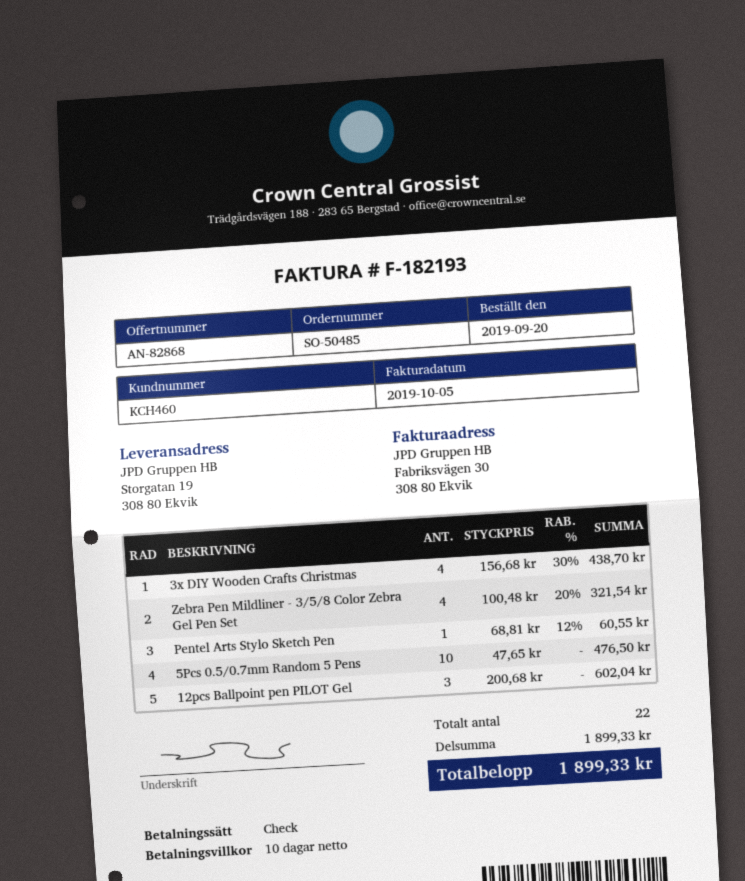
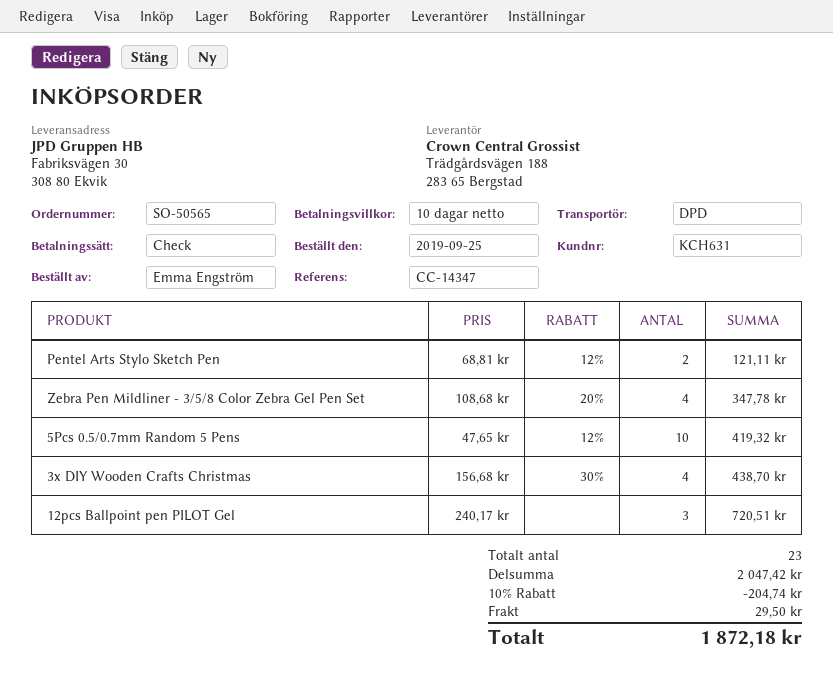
order number: SO-50485 -> SO-50565
order date: 2019-09-20 -> 2019-09-25
customer number: KCH460 -> KCH631
ship to: Storgatan 19, 308 80 Ekvik -> Fabriksvägen 30, 308 80 Ekvik
Zebra Pen Mildliner - 3/5/8 Color Zebra Gel Pen Set: 4 x 100.48 - 20% = 321.54 -> 4 x 108.68 - 20% = 347.78
Pentel Arts Stylo Sketch Pen: 1 x 68.81 - 12% = 60.55 -> 2 x 68.81 - 12% = 121.11
5Pcs 0.5/0.7mm Random 5 Pens: 10 x 47.65 = 476.50 -> 10 x 47.65 - 12% = 419.32
12pcs Ballpoint pen PILOT Gel: 3 x 200.68 = 602.04 -> 3 x 240.17 = 720.51
total quantity: 22 -> 23
subtotal: 1899.33 -> 2047.42
discount: none -> 10% = 204.74
shipping: none -> 29.50
total: 1899.33 -> 1872.18

